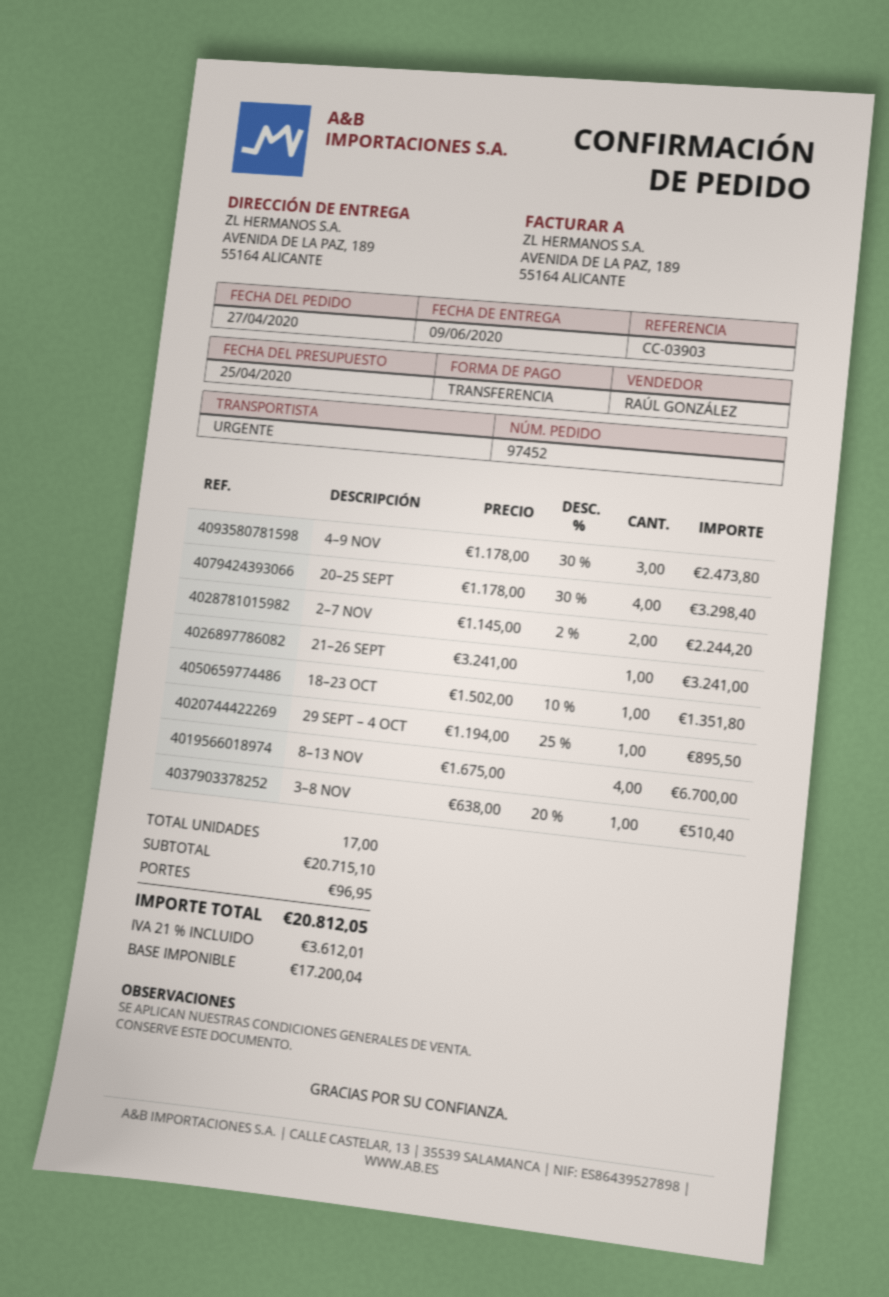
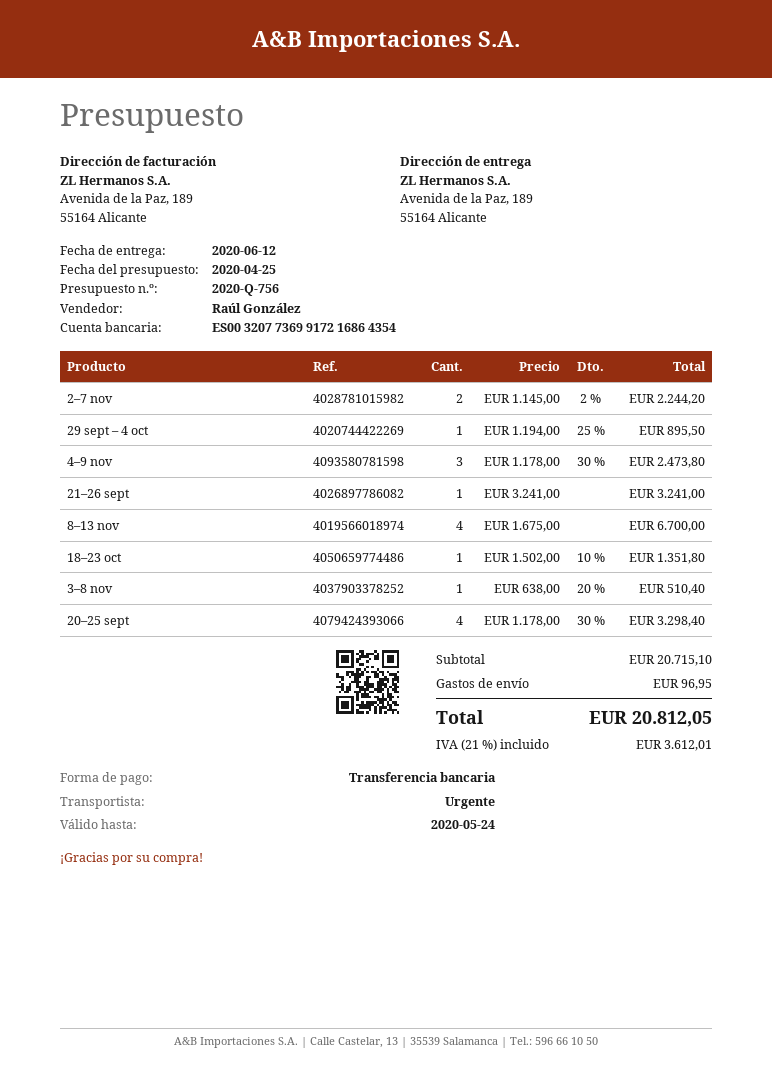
delivery date: 2020-06-09 -> 2020-06-12

